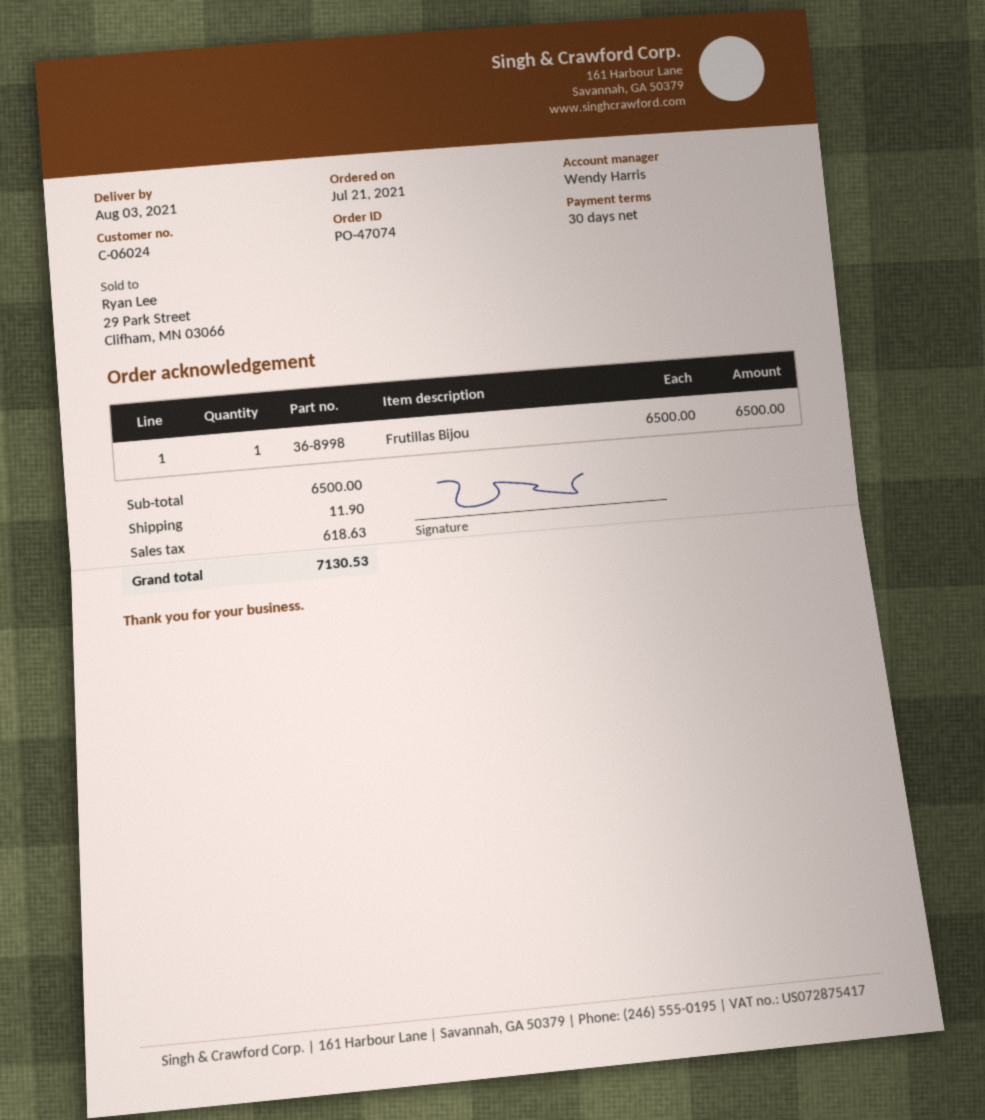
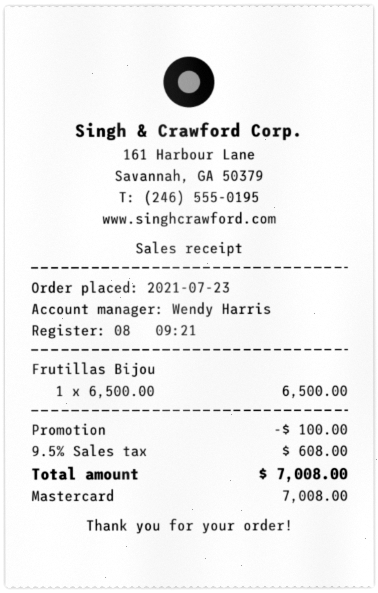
order date: 2021-07-21 -> 2021-07-23
discount: none -> 100.00
shipping: 11.90 -> none
tax: 618.63 -> 608.00
total: 7130.53 -> 7008.00

